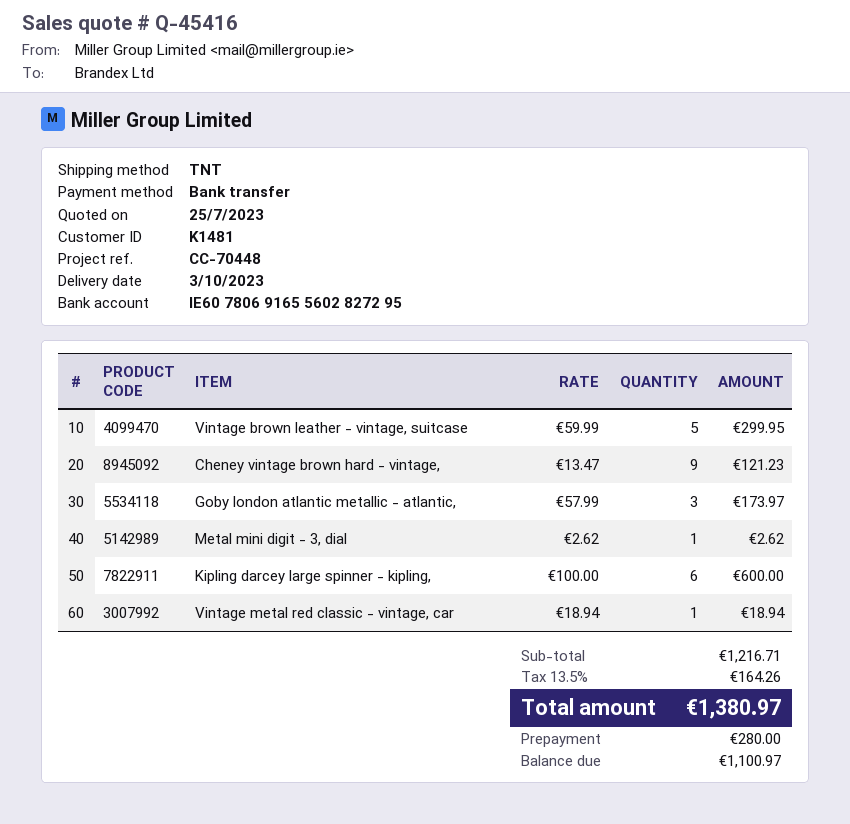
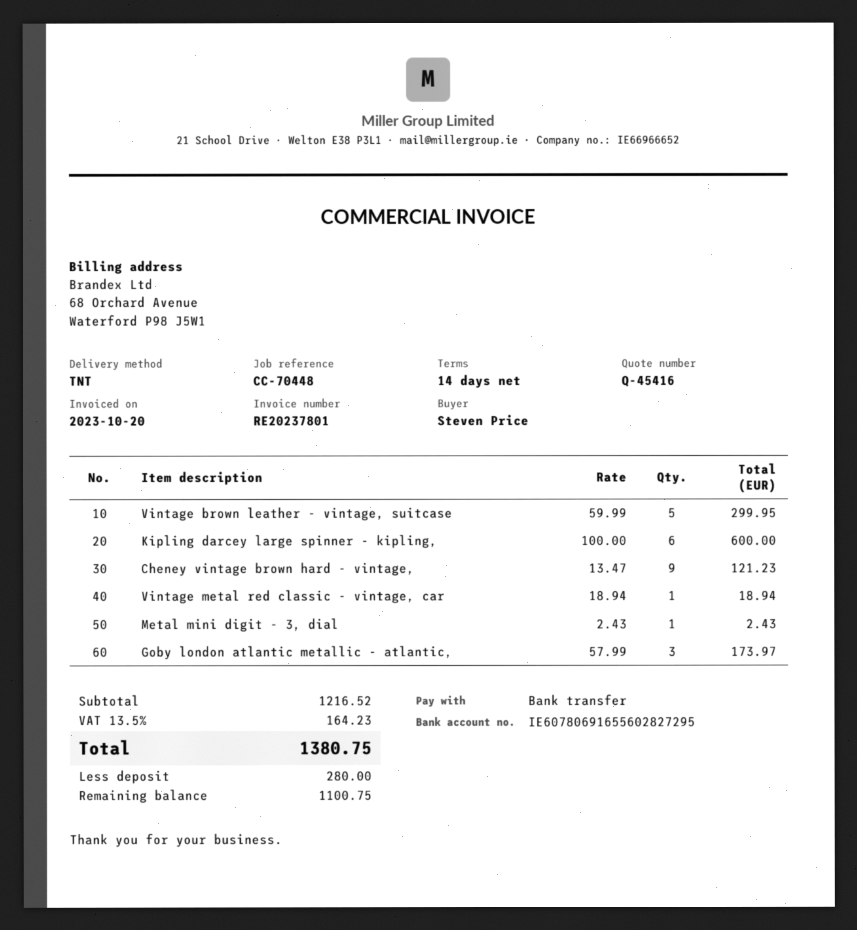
Metal mini digit - 3, dial: 1 x 2.62 = 2.62 -> 1 x 2.43 = 2.43
subtotal: 1216.71 -> 1216.52
tax: 13.5% = 164.26 -> 13.5% = 164.23
total: 1380.97 -> 1380.75
balance: 1100.97 -> 1100.75

